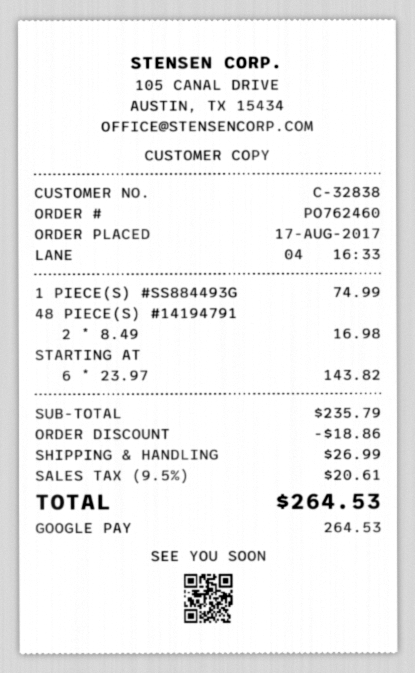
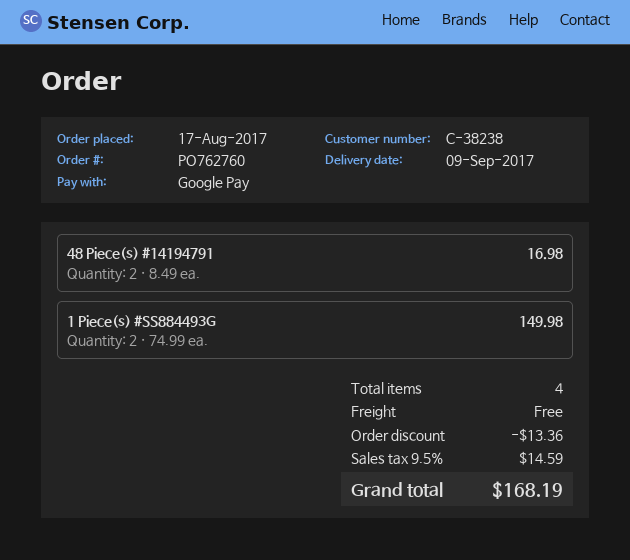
order number: PO762460 -> PO762760
customer number: C-32838 -> C-38238
1 PIECE(S) #SS884493G: 1 x 74.99 = 74.99 -> 2 x 74.99 = 149.98
STARTING AT: 6 x 23.97 = 143.82 -> none
discount: 18.86 -> 13.36
shipping: 26.99 -> 0.00
tax: 9.5% = 20.61 -> 9.5% = 14.59
total: 264.53 -> 168.19

